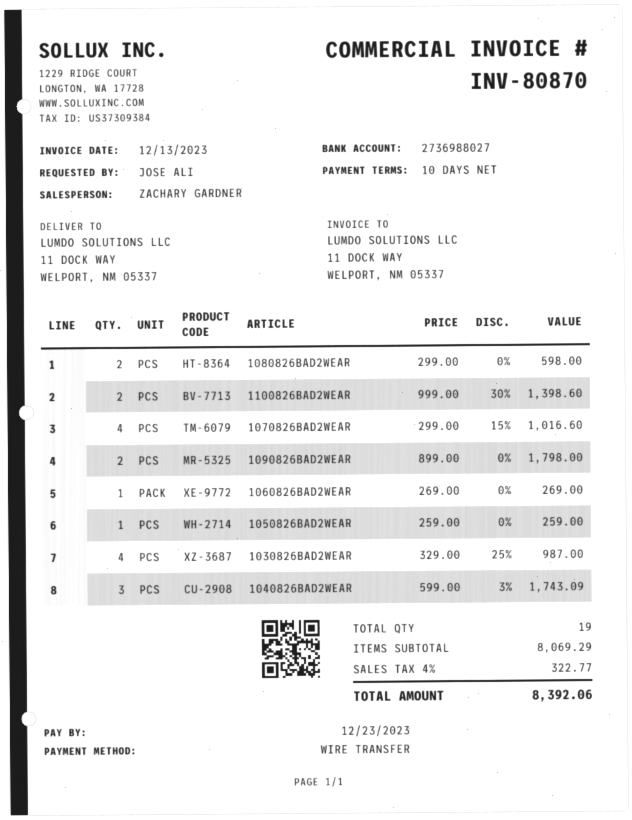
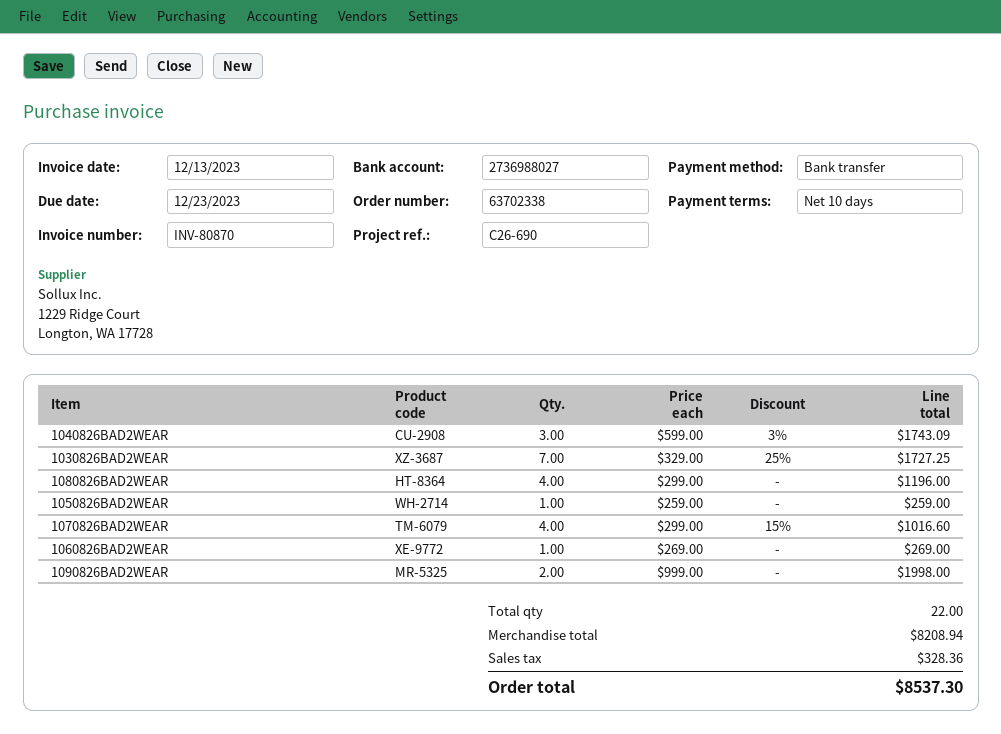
1080826BAD2WEAR: 2 x 299.00 = 598.00 -> 4 x 299.00 = 1196.00
1100826BAD2WEAR: 2 x 999.00 - 30% = 1398.60 -> none
1090826BAD2WEAR: 2 x 899.00 = 1798.00 -> 2 x 999.00 = 1998.00
1030826BAD2WEAR: 4 x 329.00 - 25% = 987.00 -> 7 x 329.00 - 25% = 1727.25
total quantity: 19 -> 22
subtotal: 8069.29 -> 8208.94
tax: 322.77 -> 328.36
total: 8392.06 -> 8537.30

